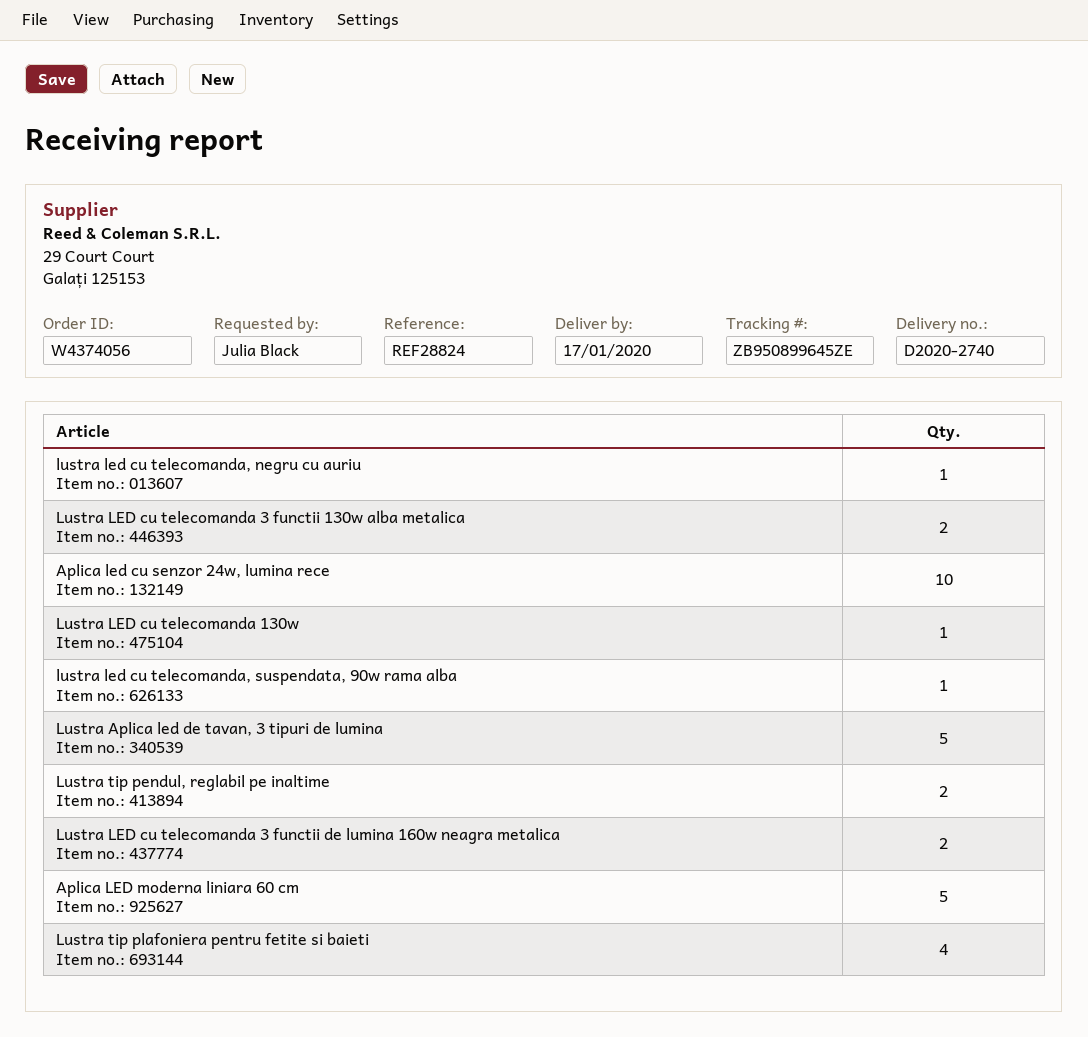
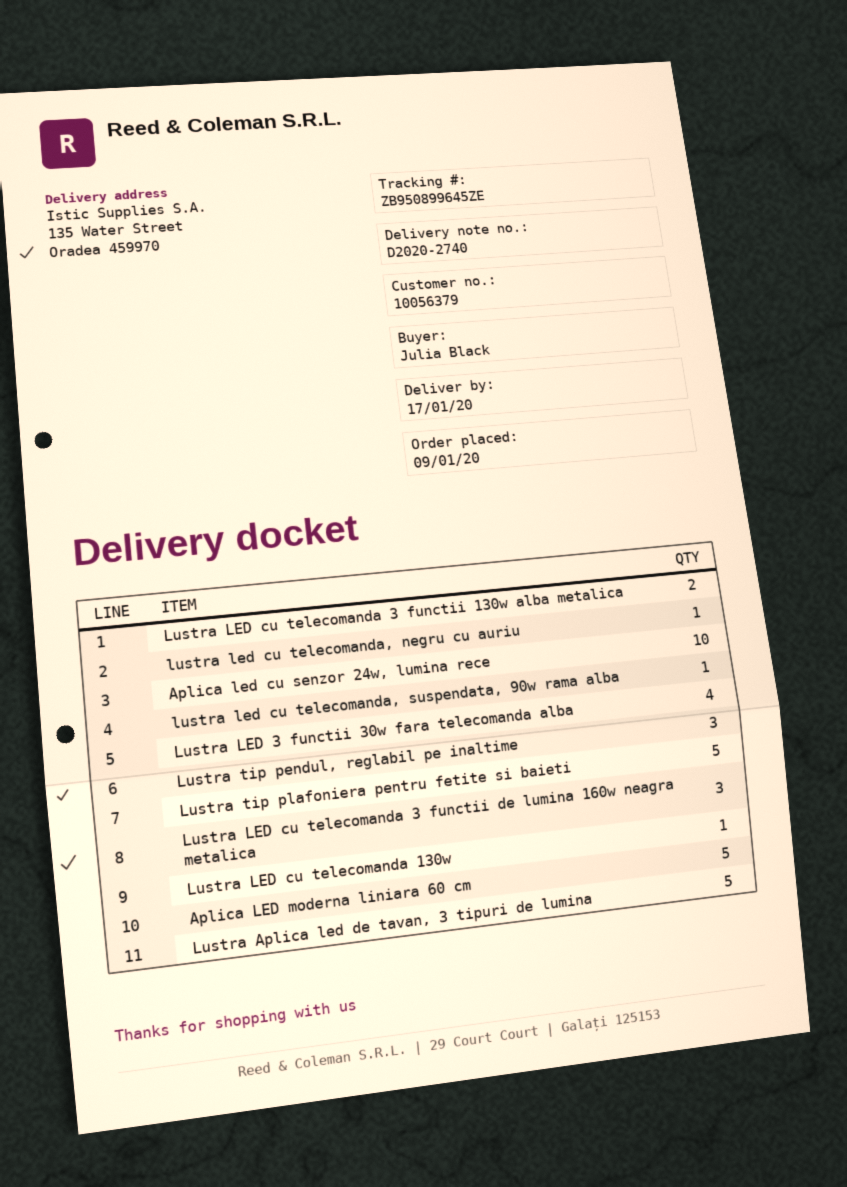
Lustra tip pendul, reglabil pe inaltime: 2 -> 3
Lustra LED cu telecomanda 3 functii de lumina 160w neagra metalica: 2 -> 3
Lustra tip plafoniera pentru fetite si baieti: 4 -> 5
Lustra LED 3 functii 30w fara telecomanda alba: none -> 4

